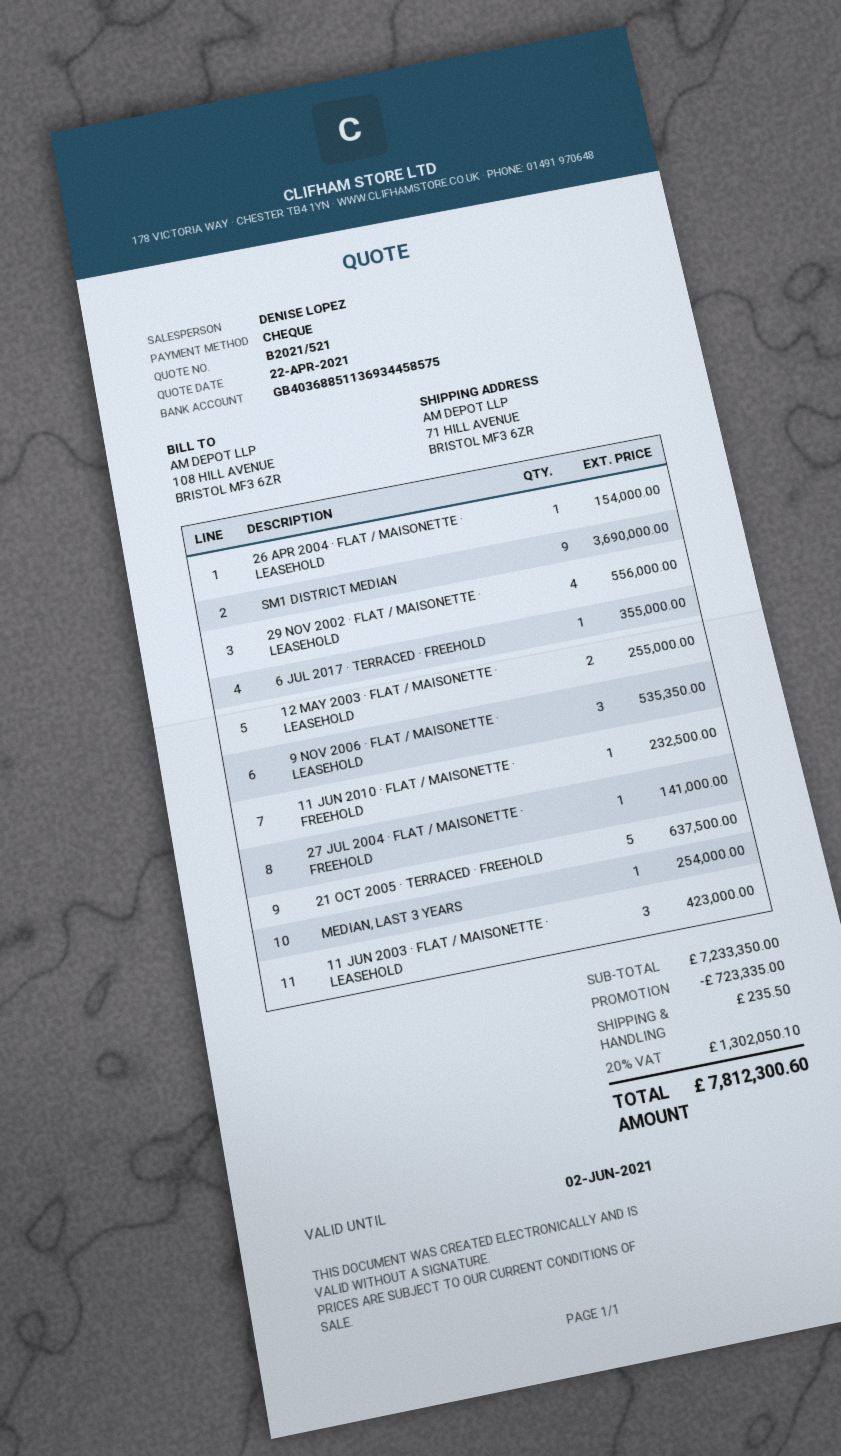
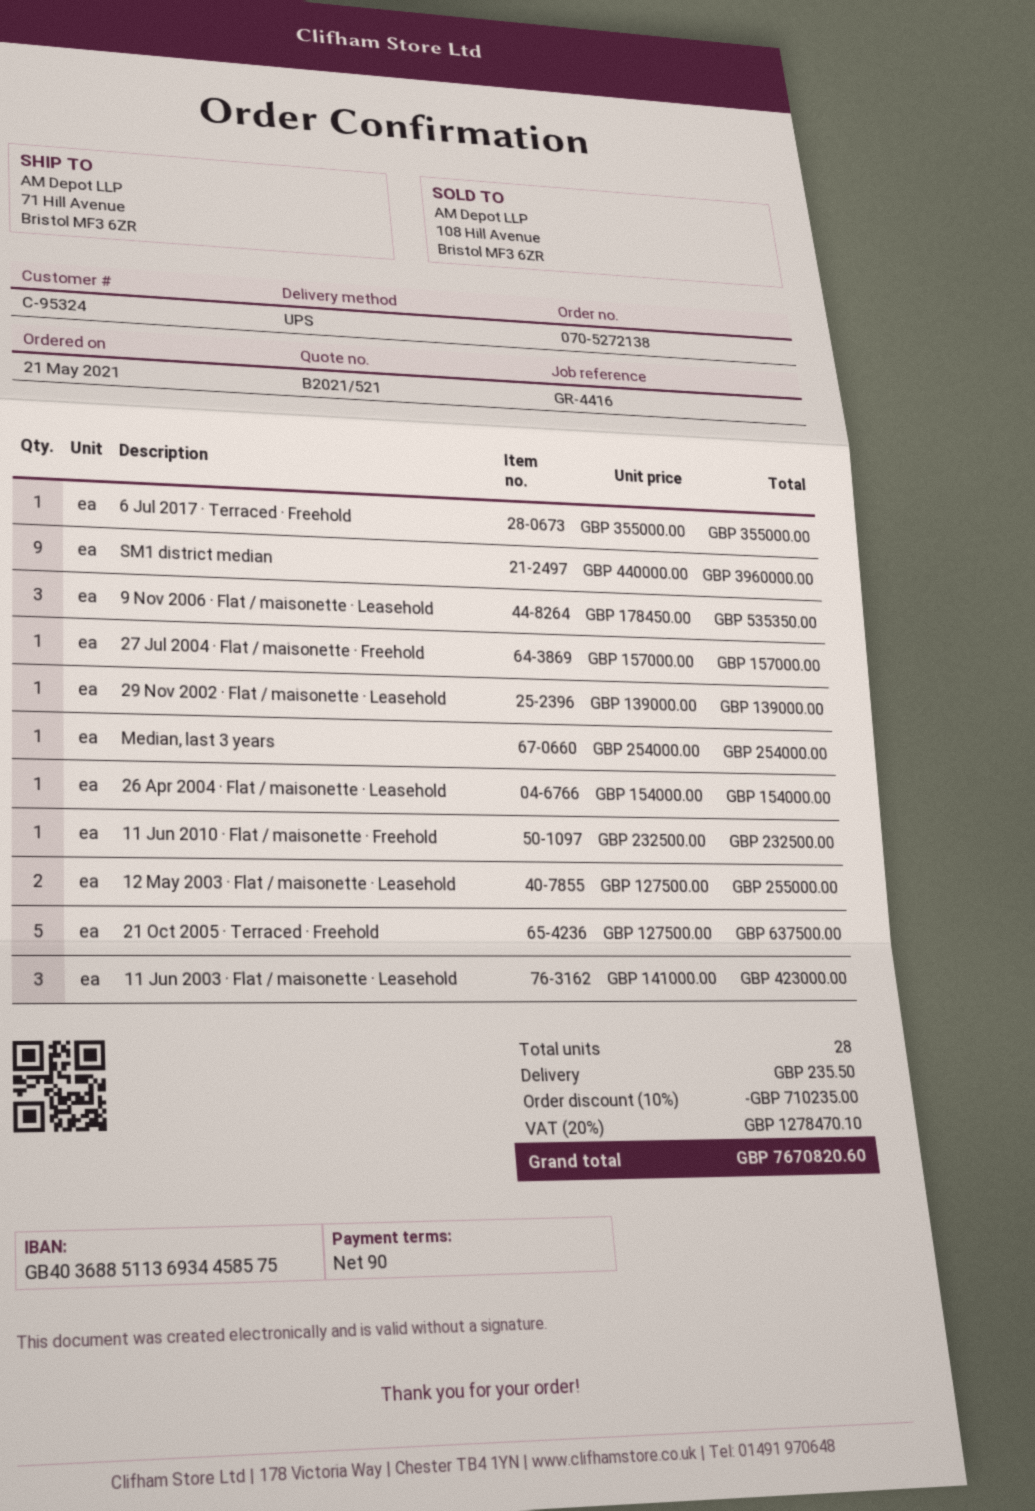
SM1 DISTRICT MEDIAN: 9 for 3690000.00 -> 9 for 3960000.00
29 NOV 2002 · FLAT / MAISONETTE · LEASEHOLD: 4 for 556000.00 -> 1 for 139000.00
27 JUL 2004 · FLAT / MAISONETTE · FREEHOLD: 1 for 141000.00 -> 1 for 157000.00
discount: 723335.00 -> 710235.00
tax: 20% = 1302050.10 -> 20% = 1278470.10
total: 7812300.60 -> 7670820.60

